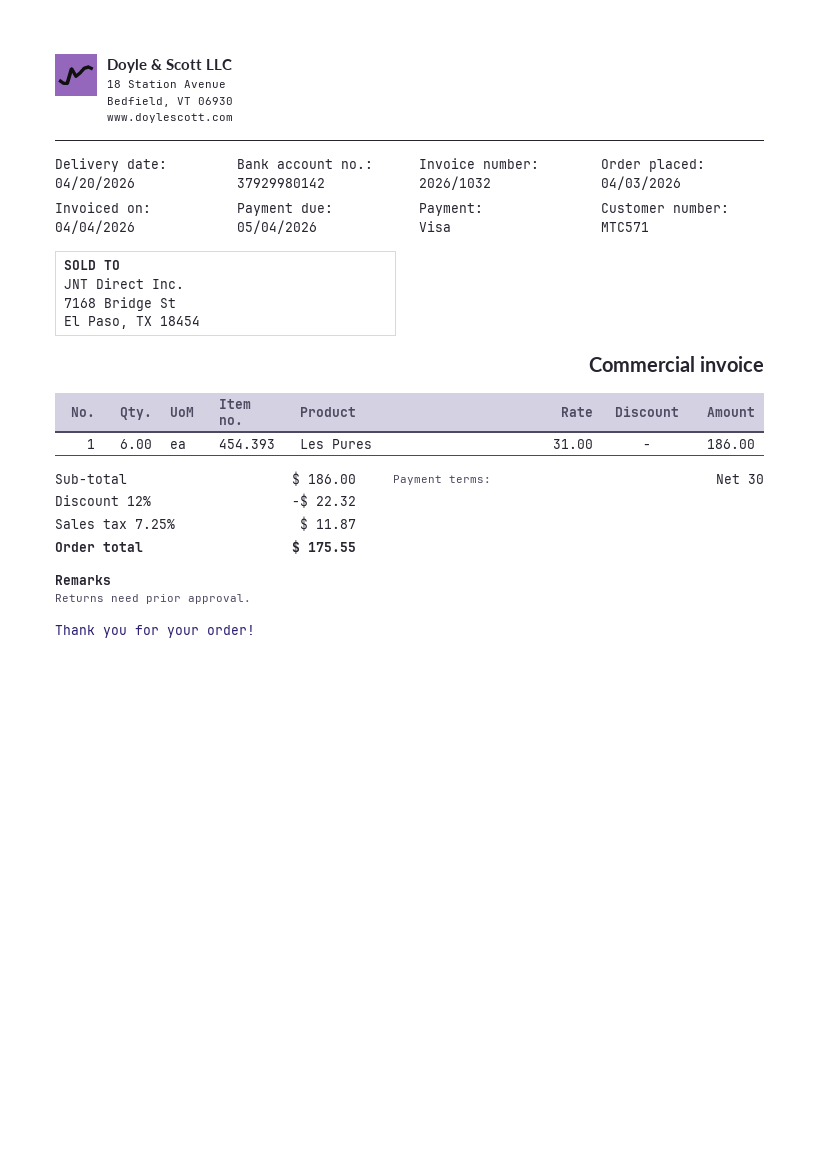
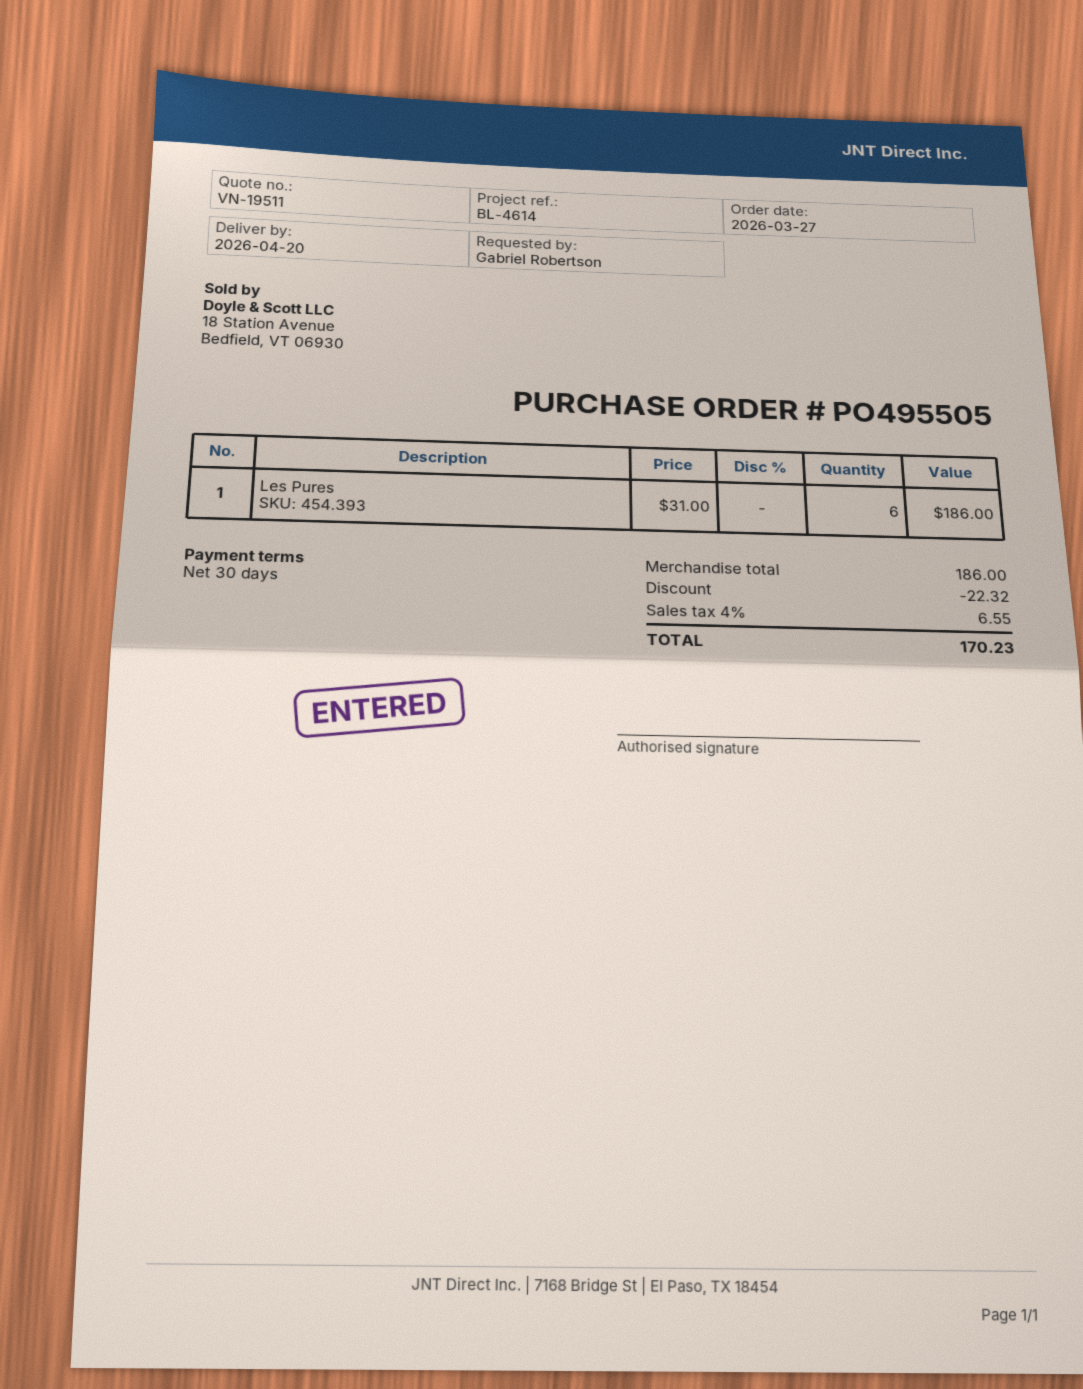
order date: 2026-04-03 -> 2026-03-27
tax: 7.25% = 11.87 -> 4% = 6.55
total: 175.55 -> 170.23

